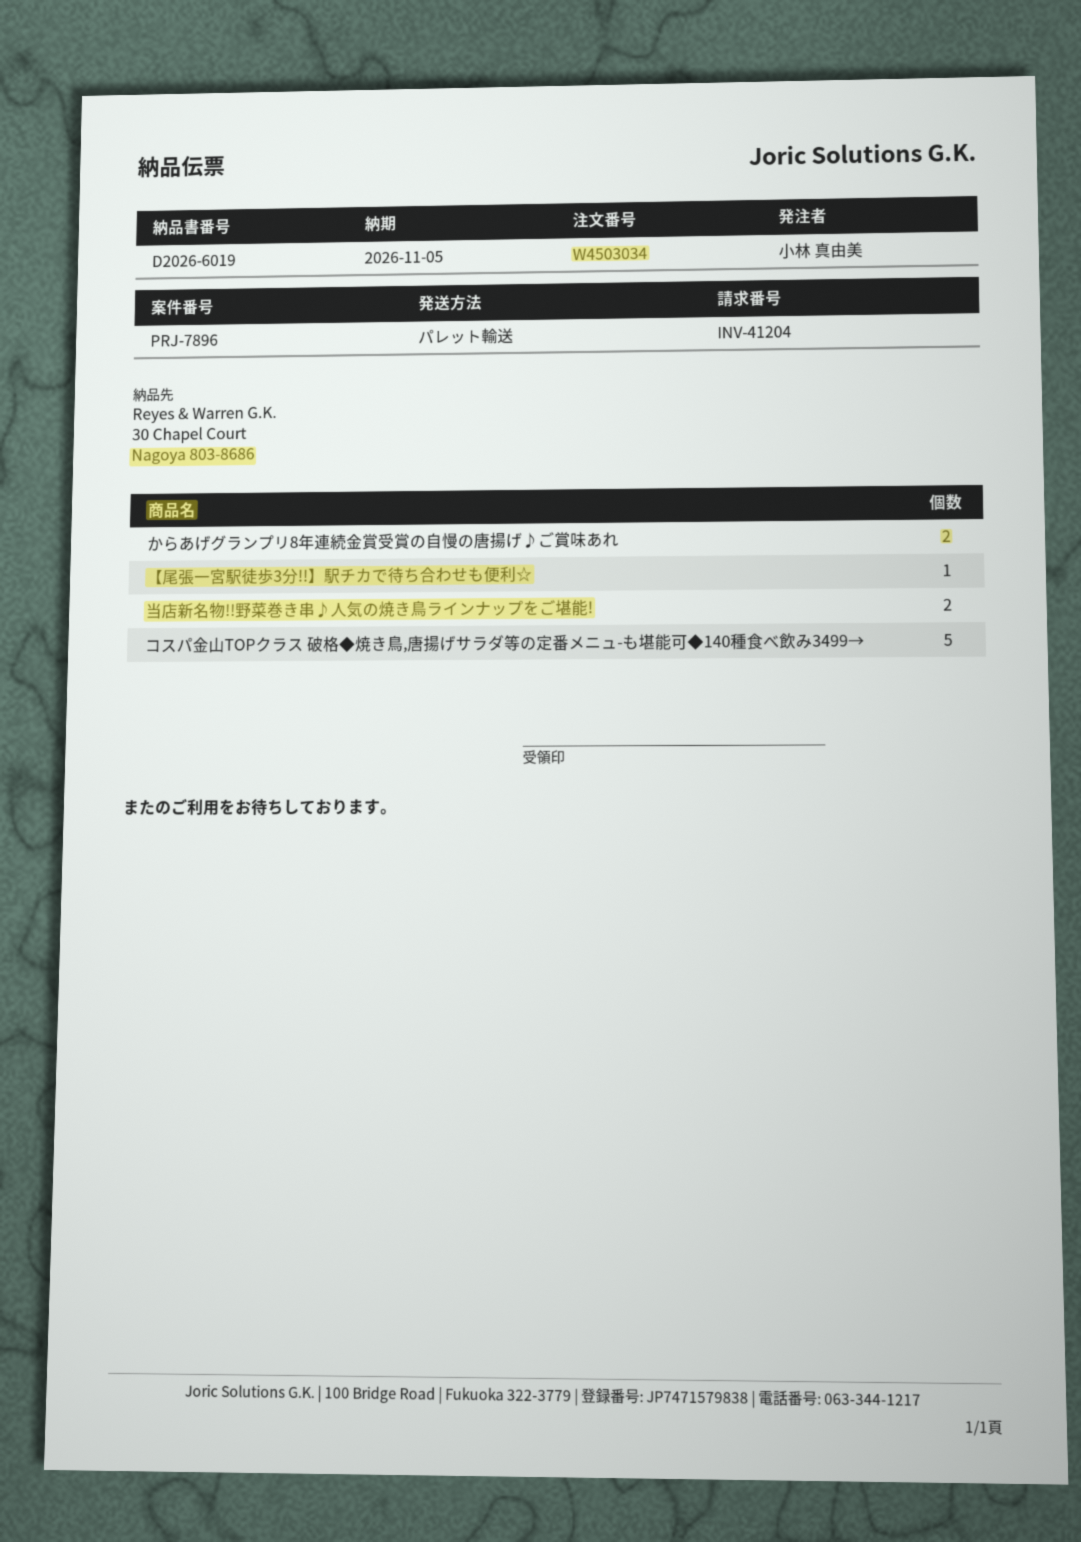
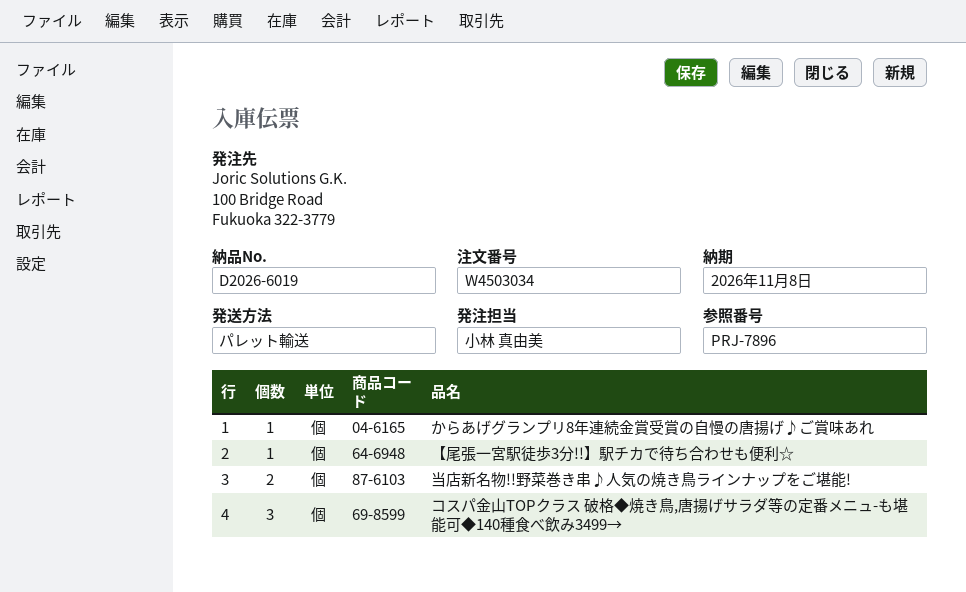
delivery date: 2026-11-05 -> 2026-11-08
からあげグランプリ8年連続金賞受賞の自慢の唐揚げ♪ご賞味あれ: 2 -> 1
コスパ金山TOPクラス 破格◆焼き鳥,唐揚げサラダ等の定番メニュ-も堪能可◆140種食べ飲み3499→: 5 -> 3

